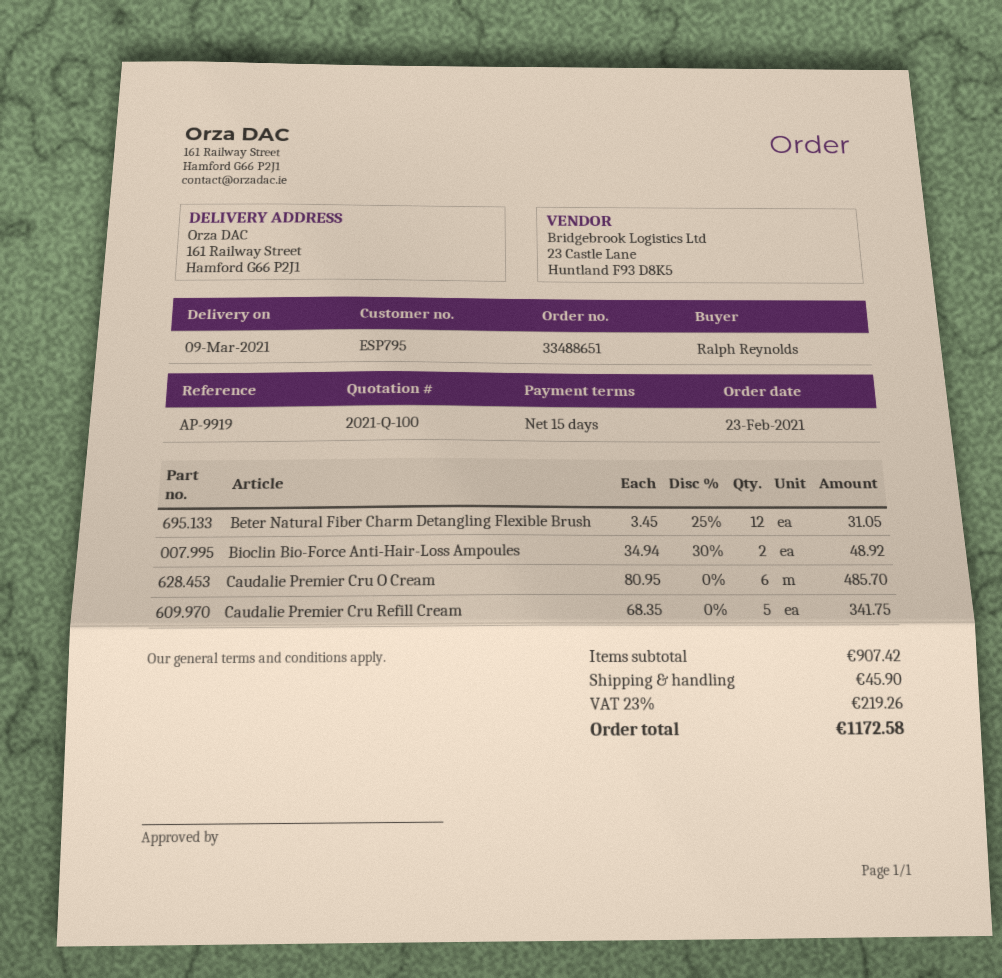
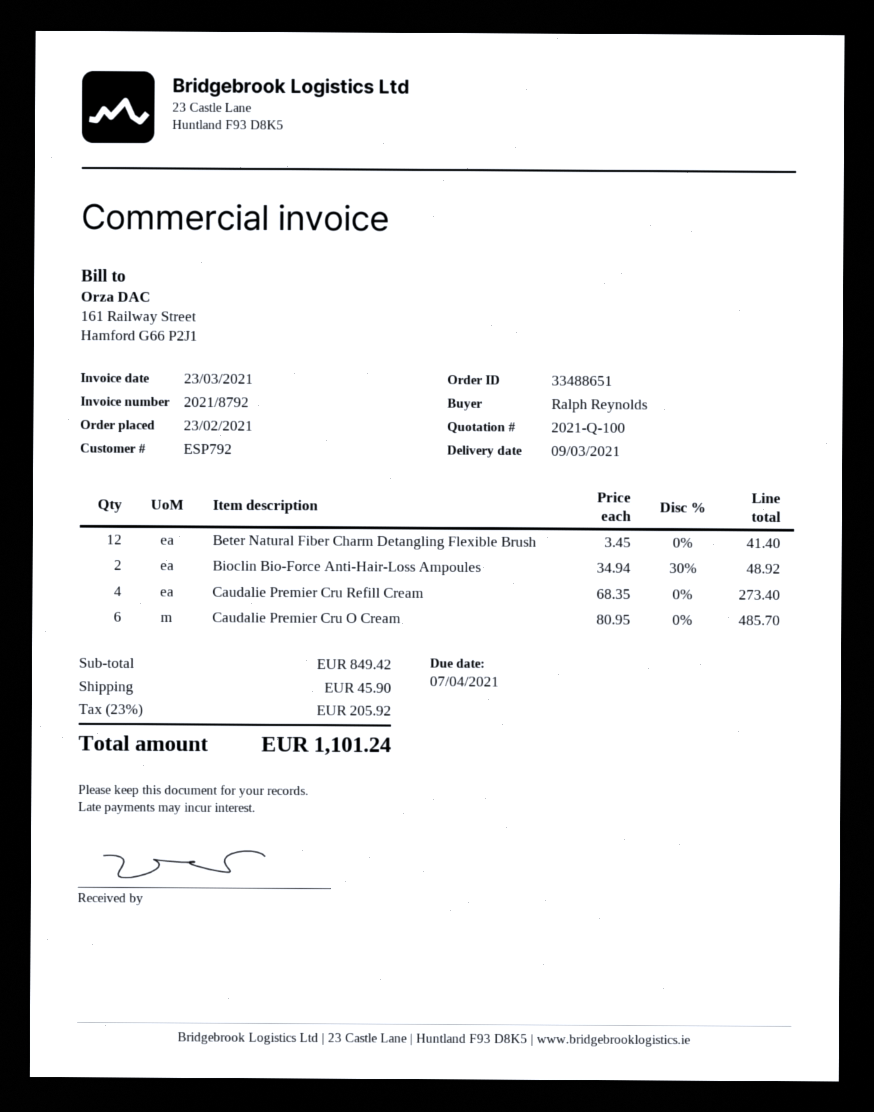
customer number: ESP795 -> ESP792
Beter Natural Fiber Charm Detangling Flexible Brush: 12 x 3.45 - 25% = 31.05 -> 12 x 3.45 = 41.40
Caudalie Premier Cru Refill Cream: 5 x 68.35 = 341.75 -> 4 x 68.35 = 273.40
subtotal: 907.42 -> 849.42
tax: 23% = 219.26 -> 23% = 205.92
total: 1172.58 -> 1101.24

